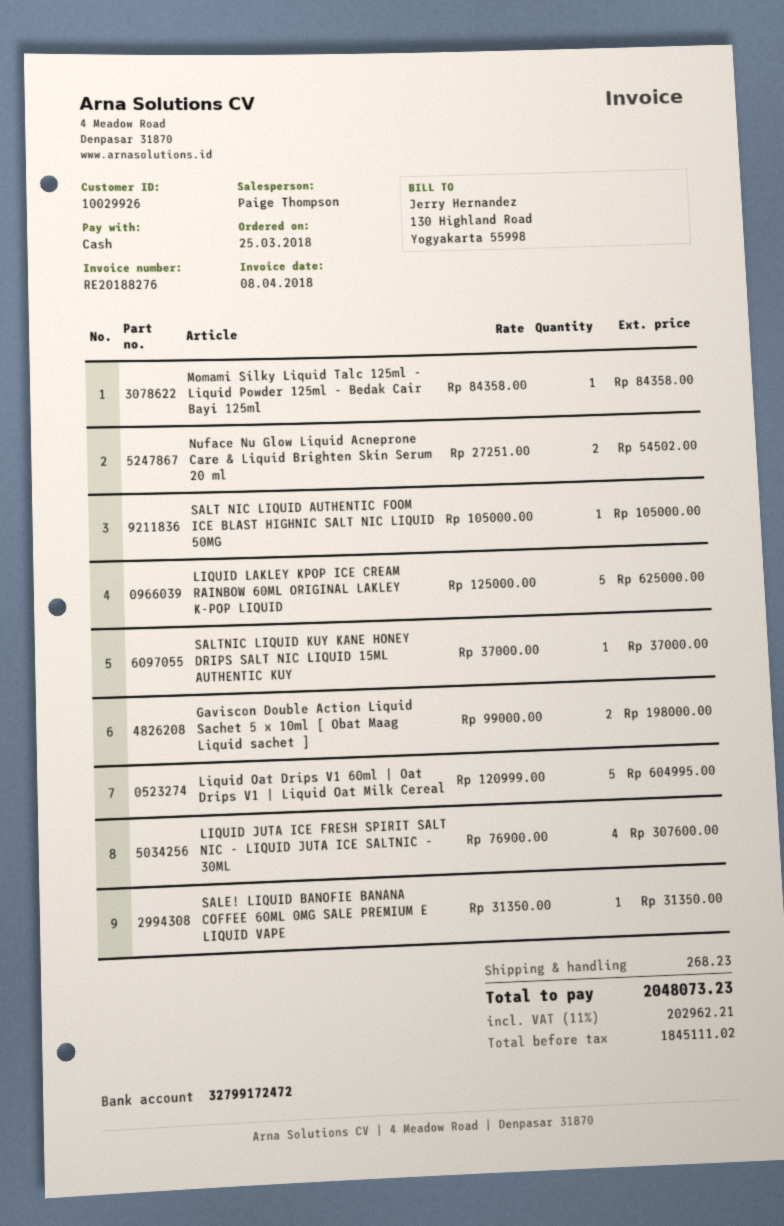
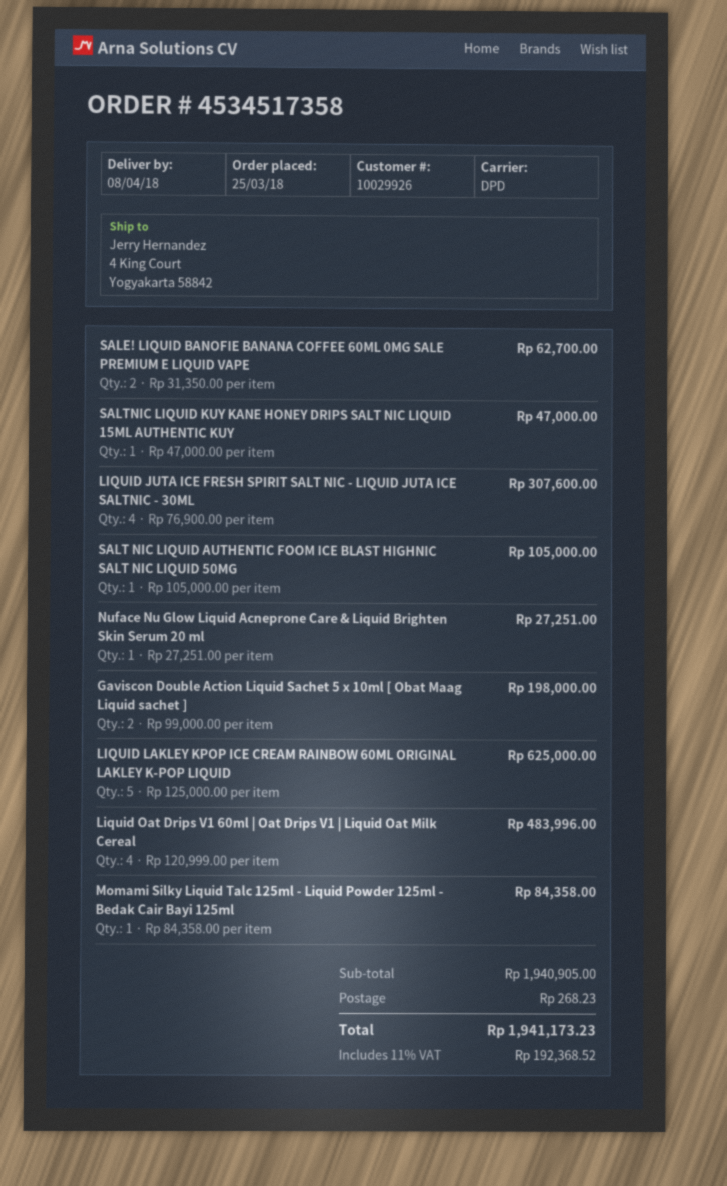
Nuface Nu Glow Liquid Acneprone Care & Liquid Brighten Skin Serum 20 ml: 2 x 27251.00 = 54502.00 -> 1 x 27251.00 = 27251.00
SALTNIC LIQUID KUY KANE HONEY DRIPS SALT NIC LIQUID 15ML AUTHENTIC KUY: 1 x 37000.00 = 37000.00 -> 1 x 47000.00 = 47000.00
Liquid Oat Drips V1 60ml | Oat Drips V1 | Liquid Oat Milk Cereal: 5 x 120999.00 = 604995.00 -> 4 x 120999.00 = 483996.00
SALE! LIQUID BANOFIE BANANA COFFEE 60ML 0MG SALE PREMIUM E LIQUID VAPE: 1 x 31350.00 = 31350.00 -> 2 x 31350.00 = 62700.00
tax: 11% = 202962.21 -> 11% = 192368.52
total: 2048073.23 -> 1941173.23

